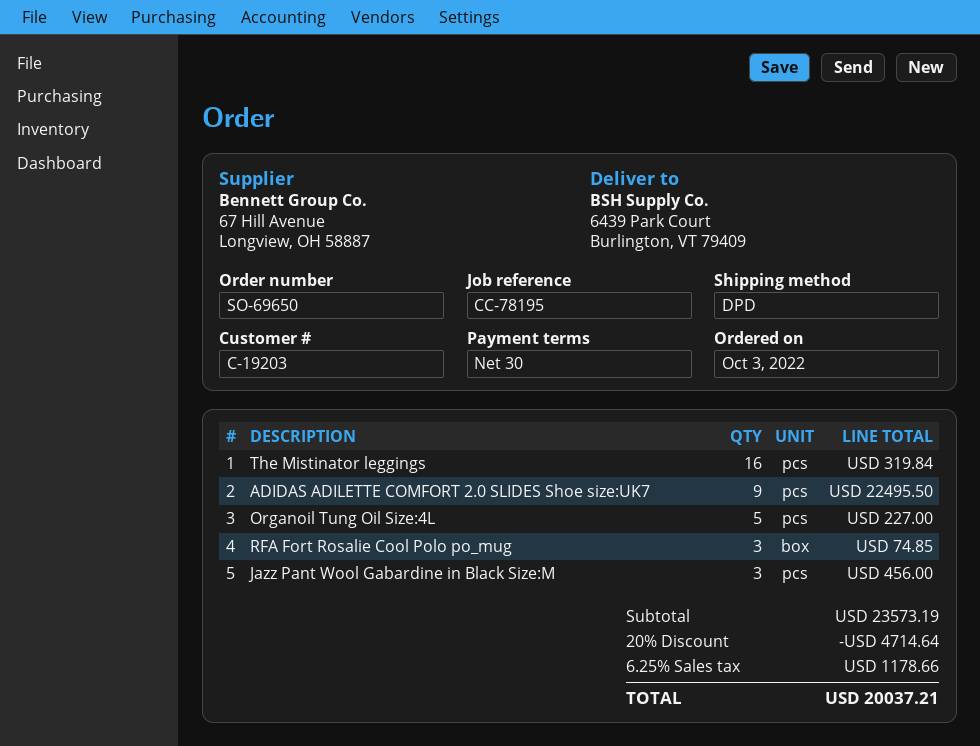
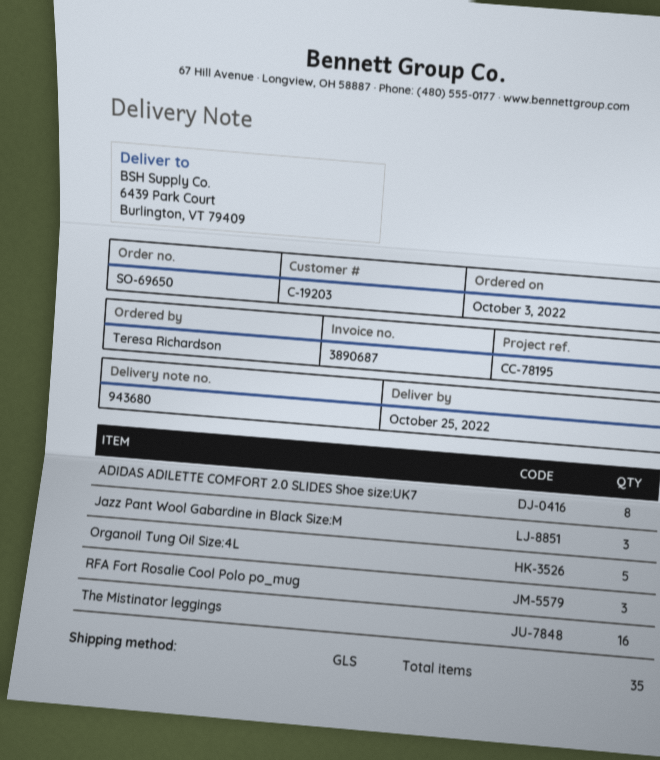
shipping method: DPD -> GLS
ADIDAS ADILETTE COMFORT 2.0 SLIDES Shoe size:UK7: 9 -> 8

